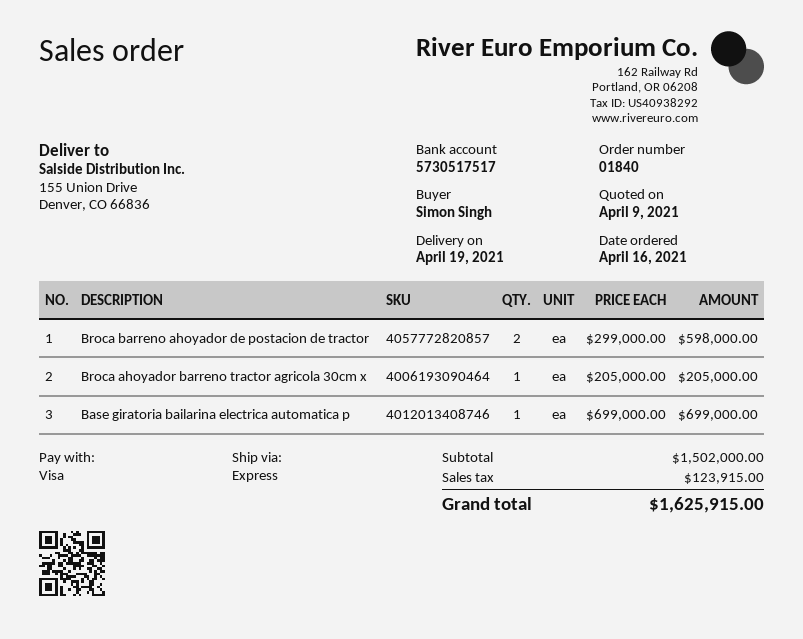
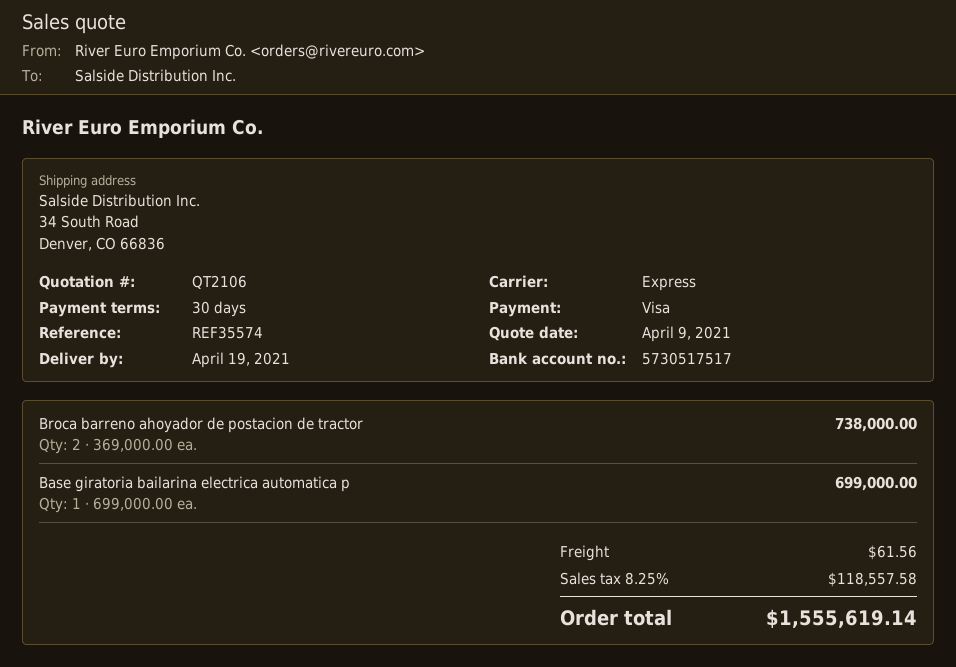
ship to: 155 Union Drive, Denver, CO 66836 -> 34 South Road, Denver, CO 66836
Broca barreno ahoyador de postacion de tractor: 2 x 299000.00 = 598000.00 -> 2 x 369000.00 = 738000.00
Broca ahoyador barreno tractor agricola 30cm x: 1 x 205000.00 = 205000.00 -> none
shipping: none -> 61.56
tax: 123915.00 -> 118557.58
total: 1625915.00 -> 1555619.14

